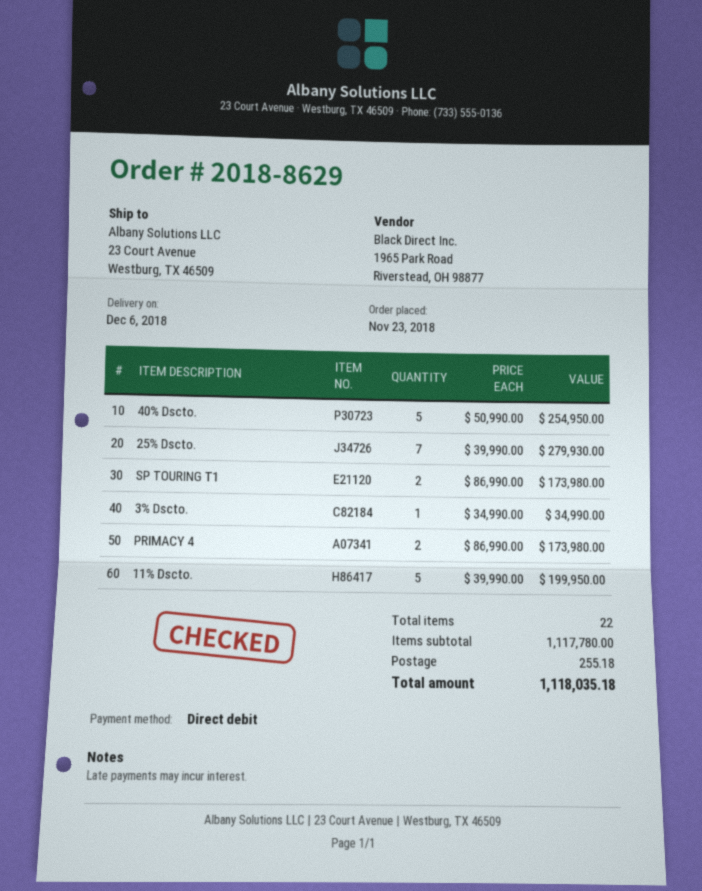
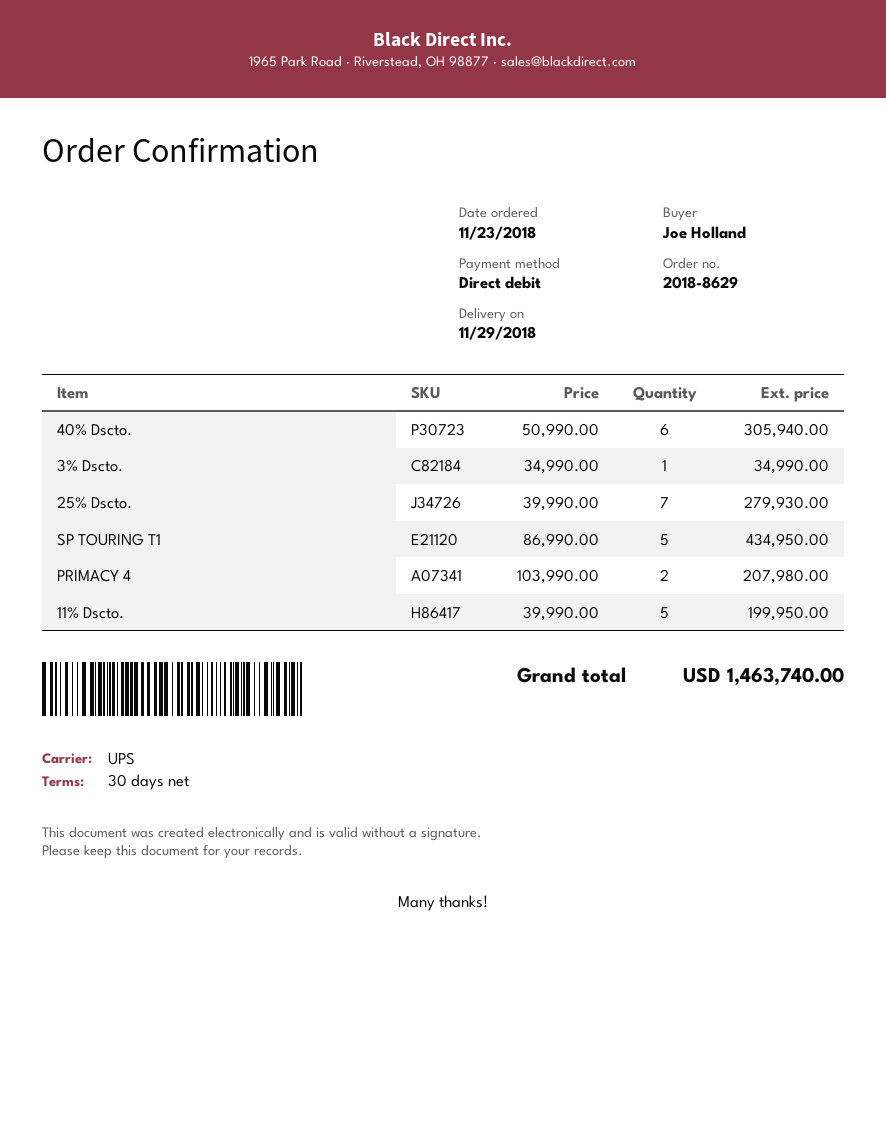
delivery date: 2018-12-06 -> 2018-11-29
40% Dscto.: 5 x 50990.00 = 254950.00 -> 6 x 50990.00 = 305940.00
SP TOURING T1: 2 x 86990.00 = 173980.00 -> 5 x 86990.00 = 434950.00
PRIMACY 4: 2 x 86990.00 = 173980.00 -> 2 x 103990.00 = 207980.00
shipping: 255.18 -> none
total: 1118035.18 -> 1463740.00

